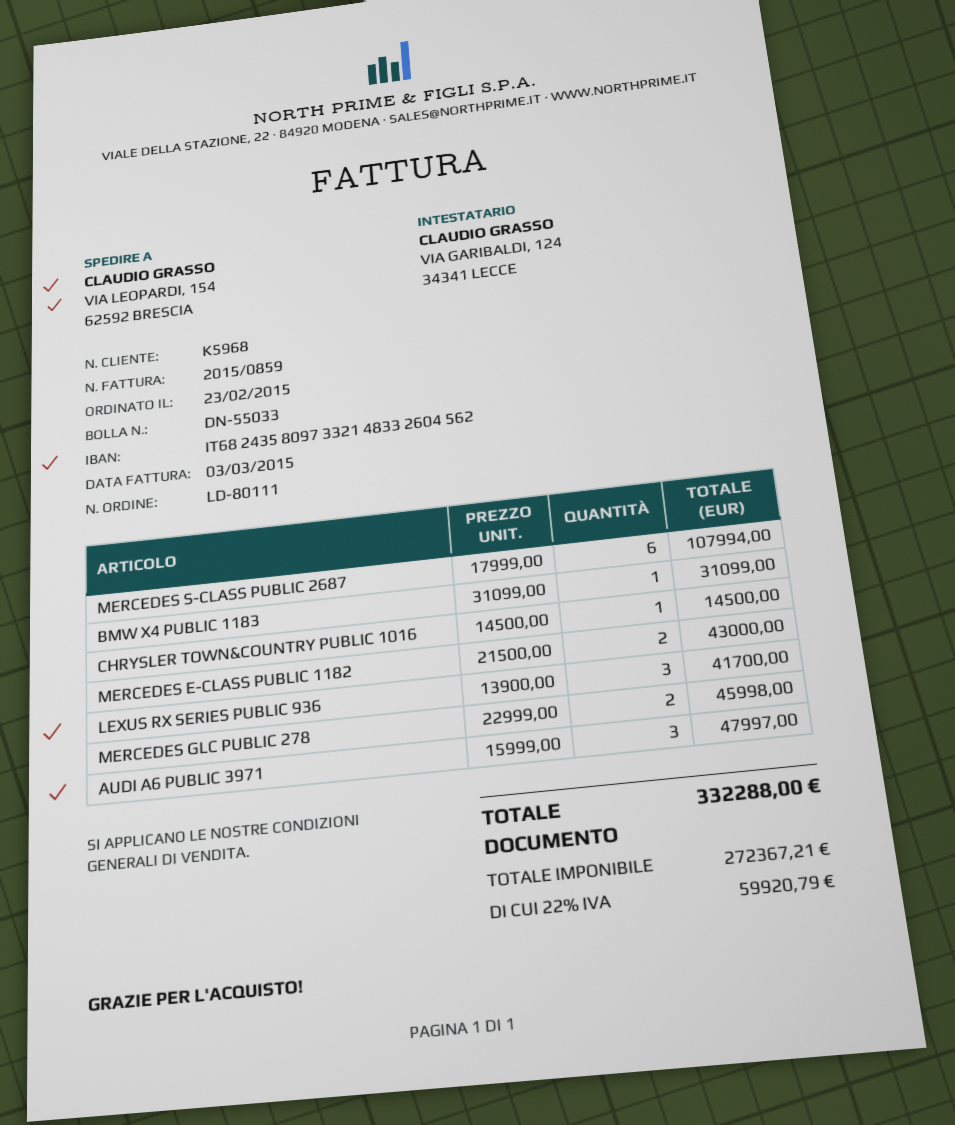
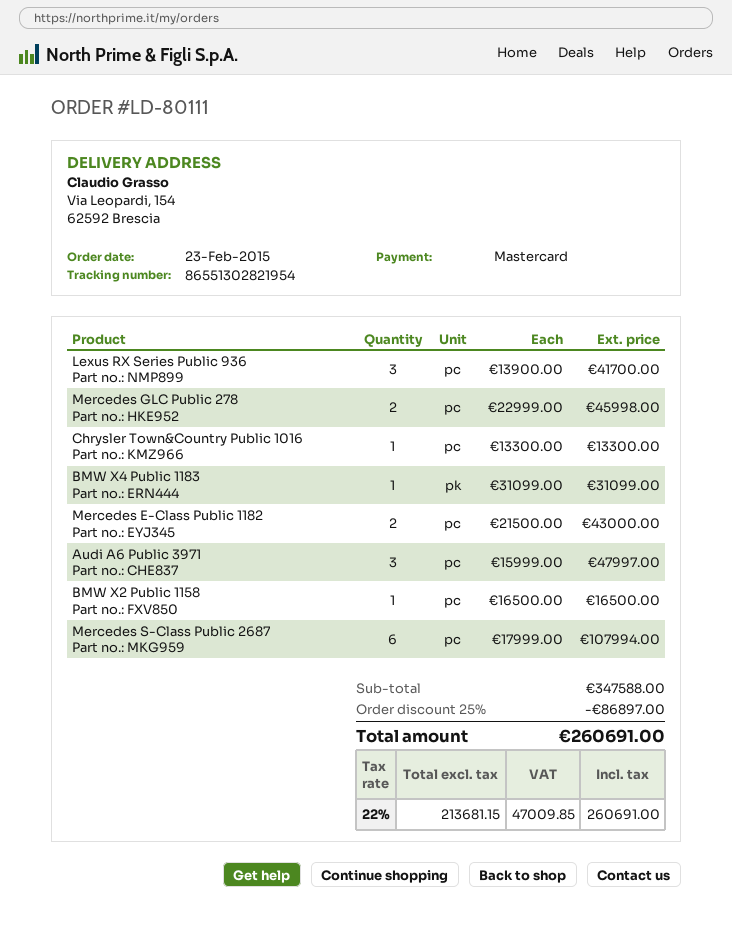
CHRYSLER TOWN&COUNTRY PUBLIC 1016: 1 x 14500.00 = 14500.00 -> 1 x 13300.00 = 13300.00
BMW X2 Public 1158: none -> 1 x 16500.00 = 16500.00
discount: none -> 25% = 86897.00
net: 272367.21 -> 213681.15
tax: 22% = 59920.79 -> 22% = 47009.85
total: 332288.00 -> 260691.00

